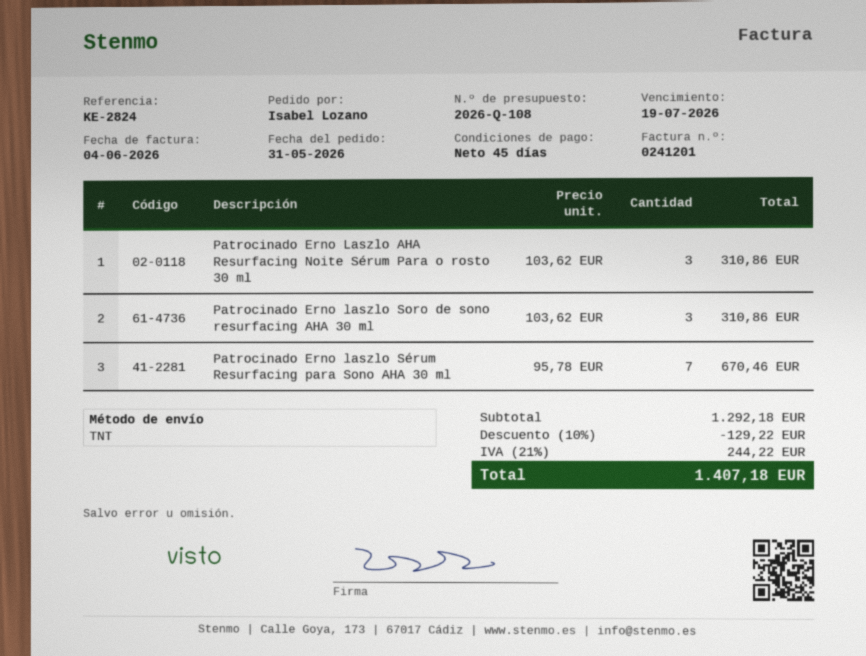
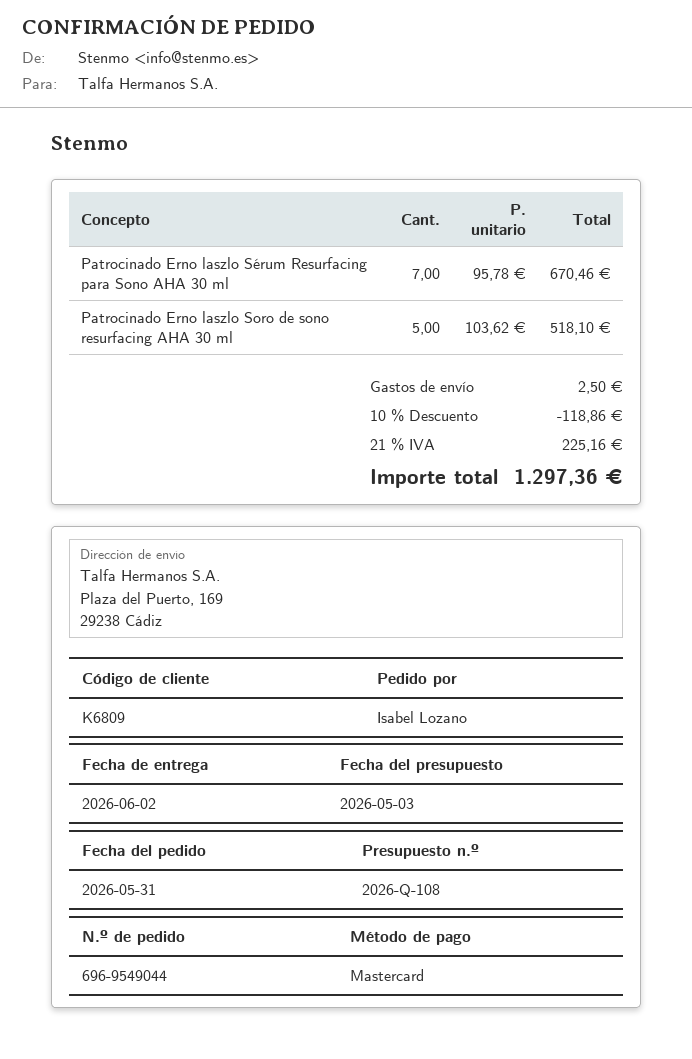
Patrocinado Erno Laszlo AHA Resurfacing Noite Sérum Para o rosto 30 ml: 3 x 103.62 = 310.86 -> none
Patrocinado Erno laszlo Soro de sono resurfacing AHA 30 ml: 3 x 103.62 = 310.86 -> 5 x 103.62 = 518.10
discount: 10% = 129.22 -> 10% = 118.86
shipping: none -> 2.50
tax: 21% = 244.22 -> 21% = 225.16
total: 1407.18 -> 1297.36

